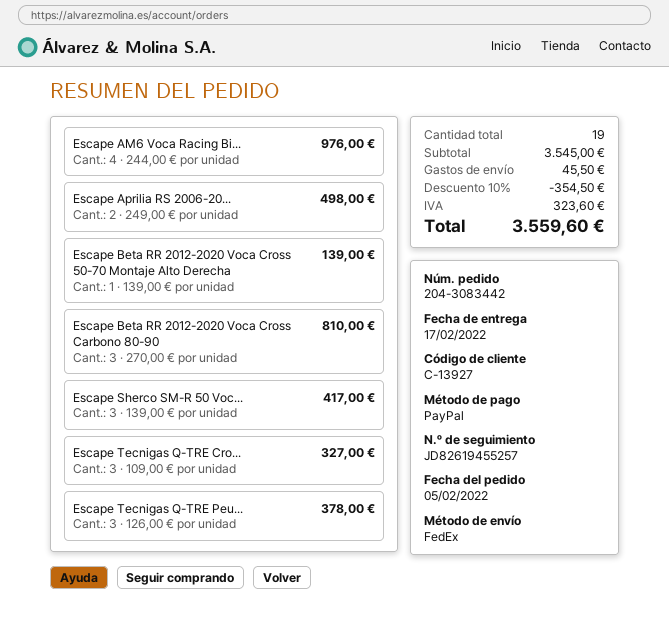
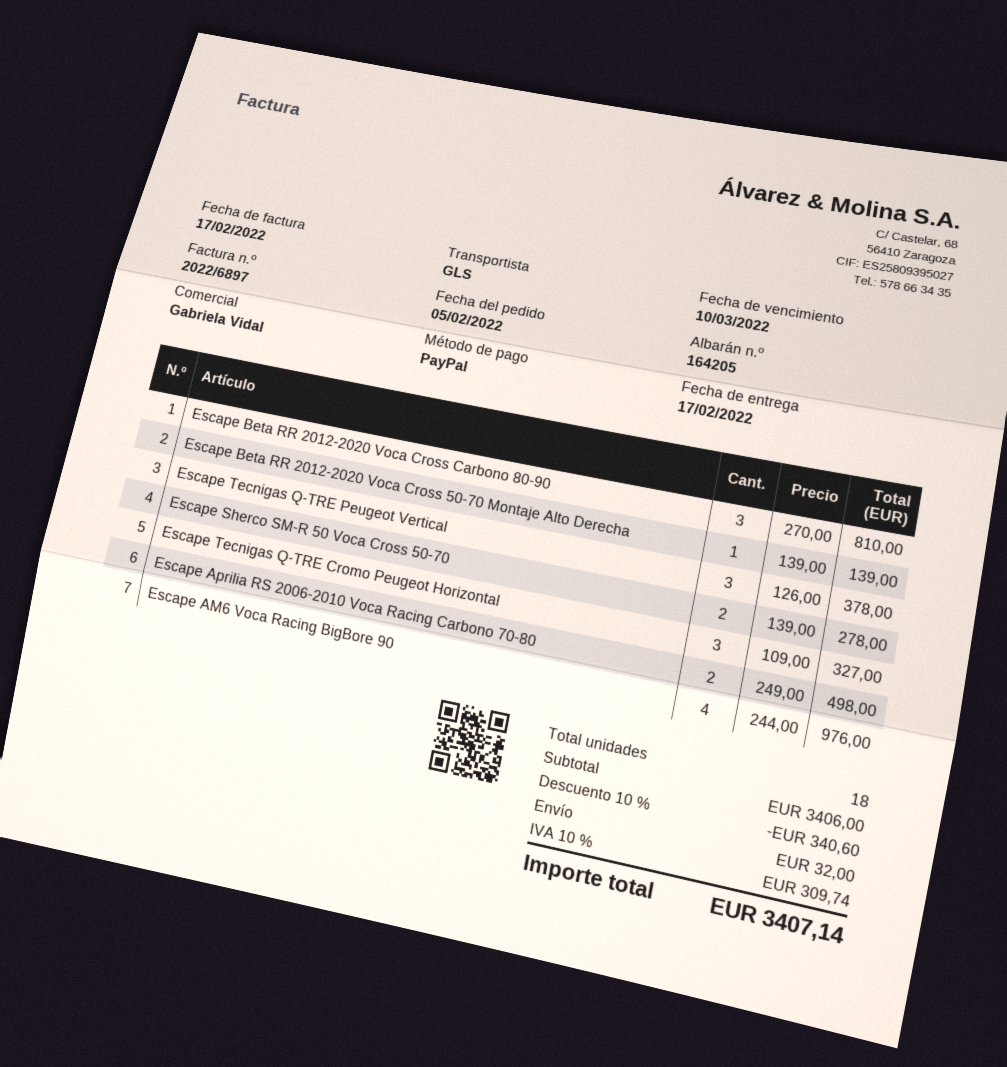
shipping method: FedEx -> GLS
Escape Sherco SM-R 50 Voc...: 3 x 139.00 = 417.00 -> 2 x 139.00 = 278.00
total quantity: 19 -> 18
subtotal: 3545.00 -> 3406.00
discount: 10% = 354.50 -> 10% = 340.60
shipping: 45.50 -> 32.00
tax: 323.60 -> 309.74
total: 3559.60 -> 3407.14

